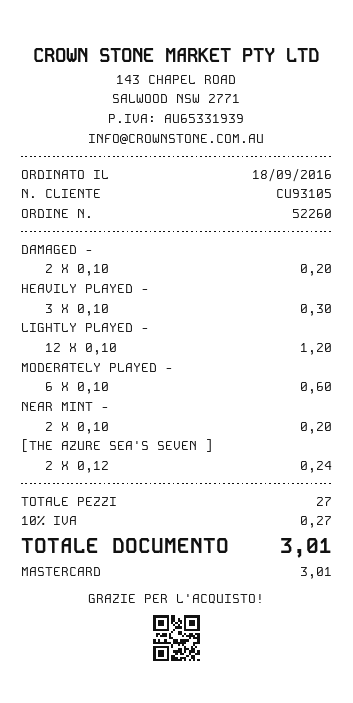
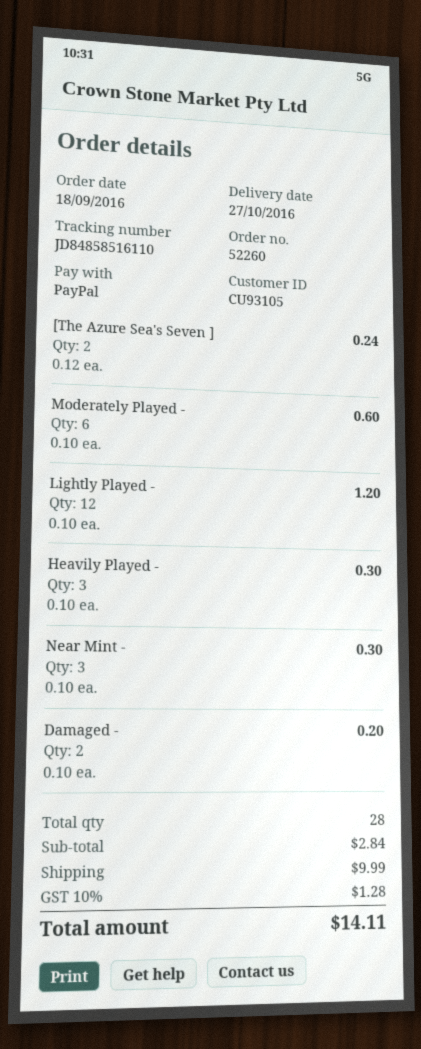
payment method: Mastercard -> PayPal
NEAR MINT -: 2 x 0.10 = 0.20 -> 3 x 0.10 = 0.30
total quantity: 27 -> 28
shipping: none -> 9.99
tax: 10% = 0.27 -> 10% = 1.28
total: 3.01 -> 14.11

